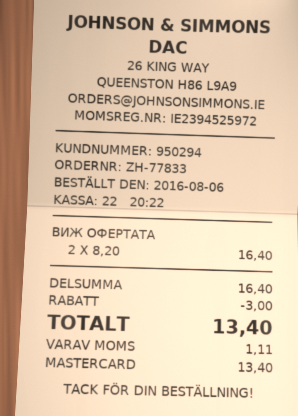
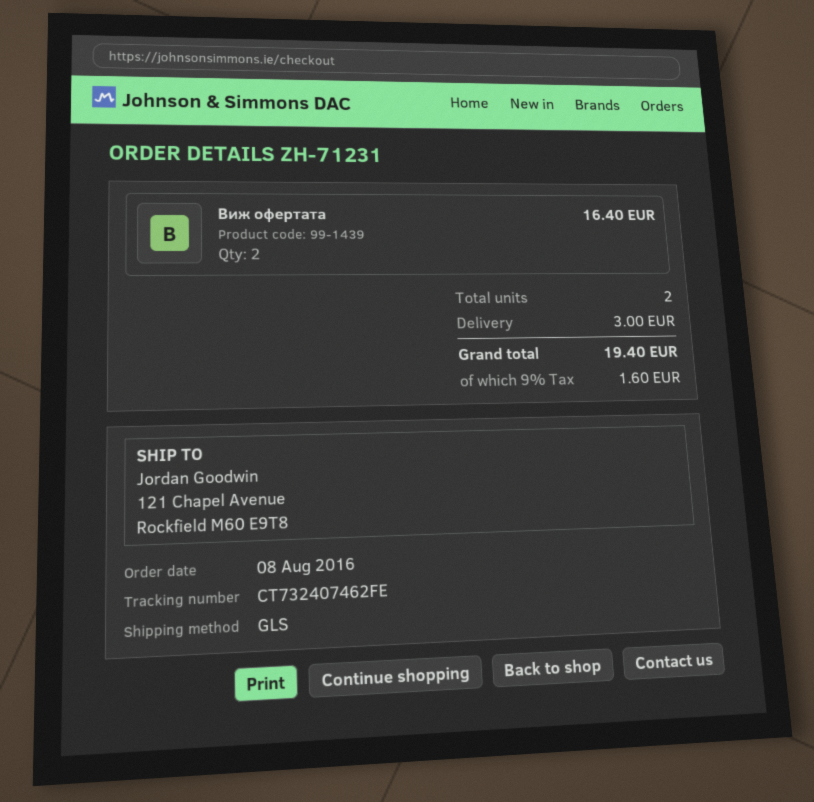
order number: ZH-77833 -> ZH-71231
order date: 2016-08-06 -> 2016-08-08
discount: 3.00 -> none
shipping: none -> 3.00
tax: 1.11 -> 1.60
total: 13.40 -> 19.40

